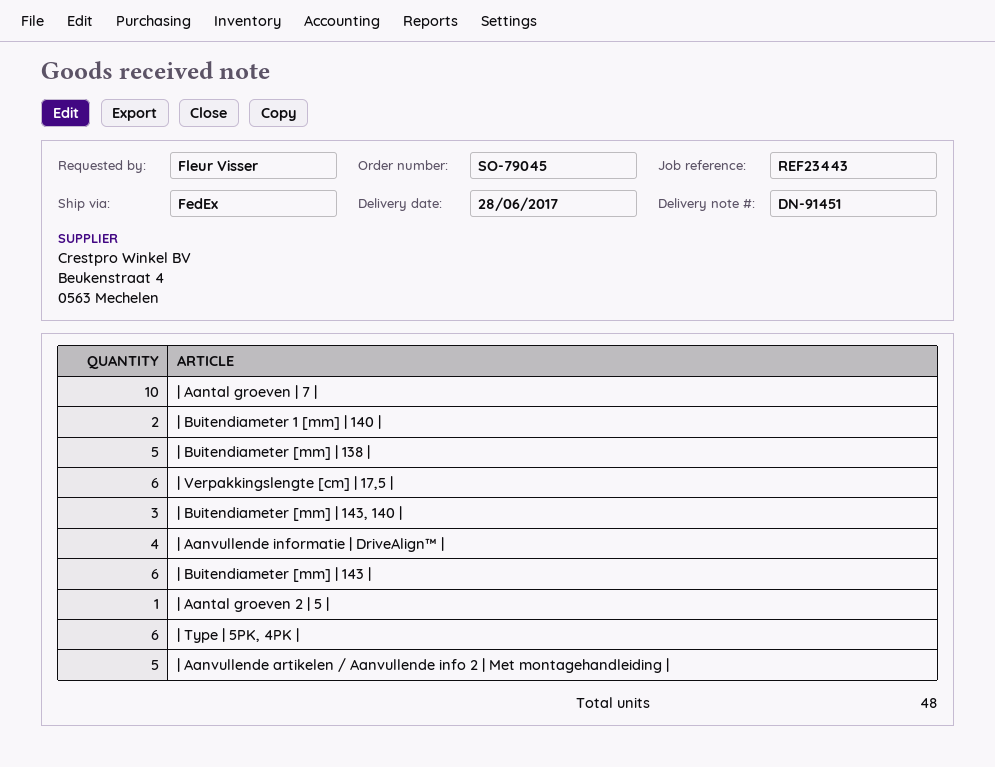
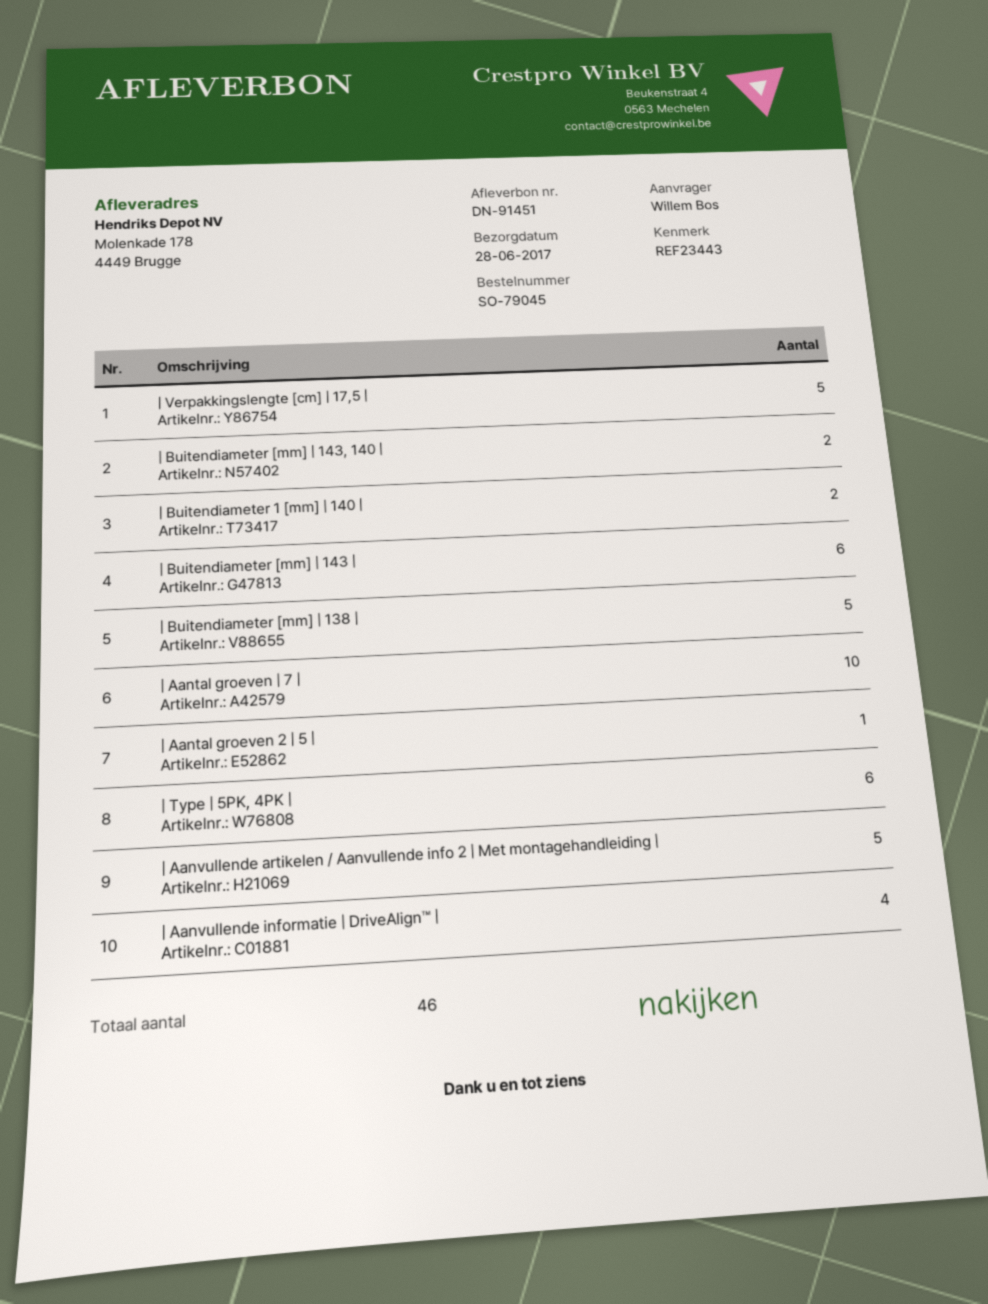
ordered by: Fleur Visser -> Willem Bos
| Verpakkingslengte [cm] | 17,5 |: 6 -> 5
| Buitendiameter [mm] | 143, 140 |: 3 -> 2
total quantity: 48 -> 46

